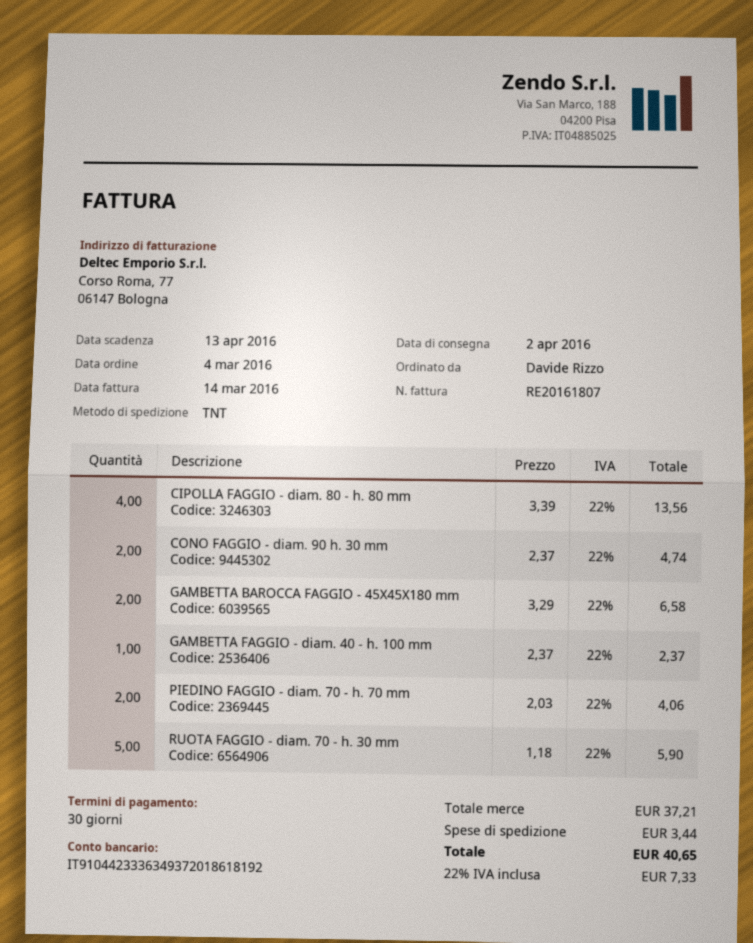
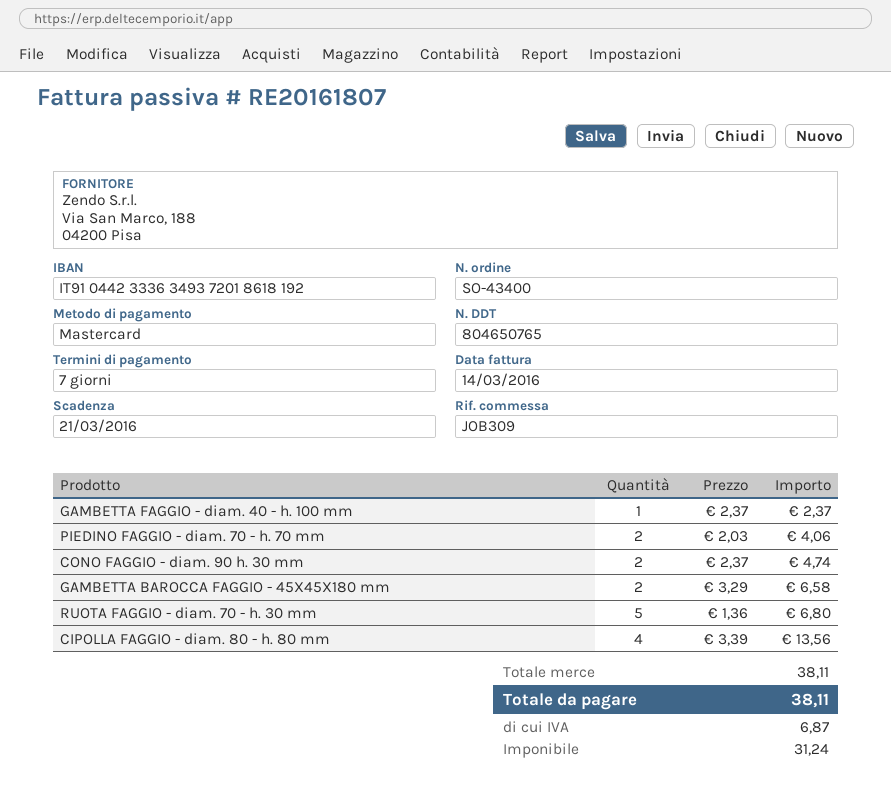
payment terms: 30 days -> 7 days
due date: 2016-04-13 -> 2016-03-21
RUOTA FAGGIO - diam. 70 - h. 30 mm: 5 x 1.18 = 5.90 -> 5 x 1.36 = 6.80
subtotal: 37.21 -> 38.11
shipping: 3.44 -> none
tax: 7.33 -> 6.87
total: 40.65 -> 38.11

